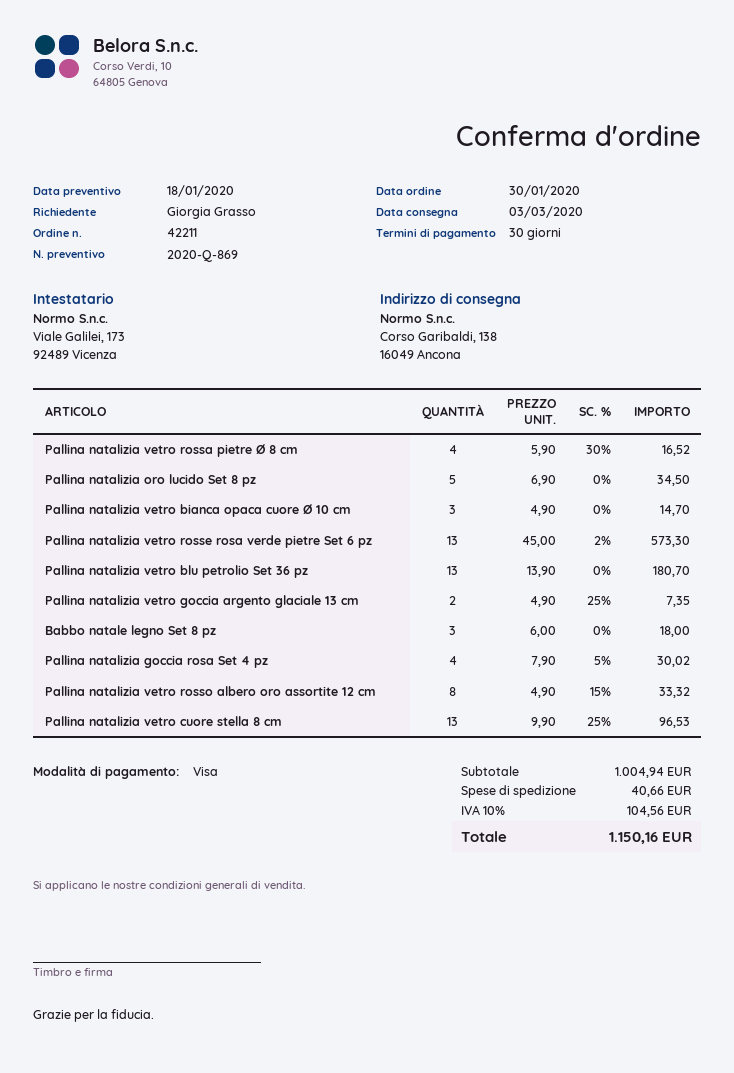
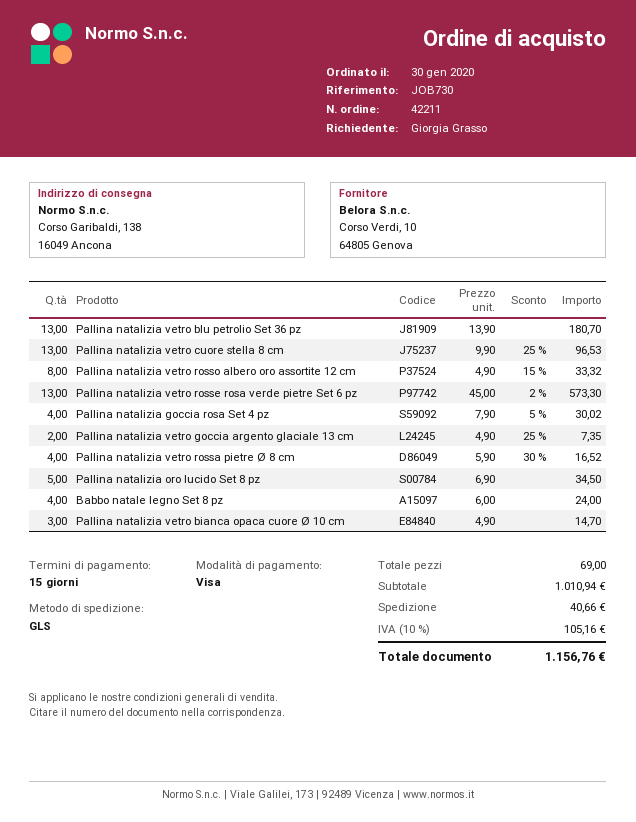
payment terms: 30 days -> 15 days
Babbo natale legno Set 8 pz: 3 x 6.00 = 18.00 -> 4 x 6.00 = 24.00
subtotal: 1004.94 -> 1010.94
tax: 10% = 104.56 -> 10% = 105.16
total: 1150.16 -> 1156.76

